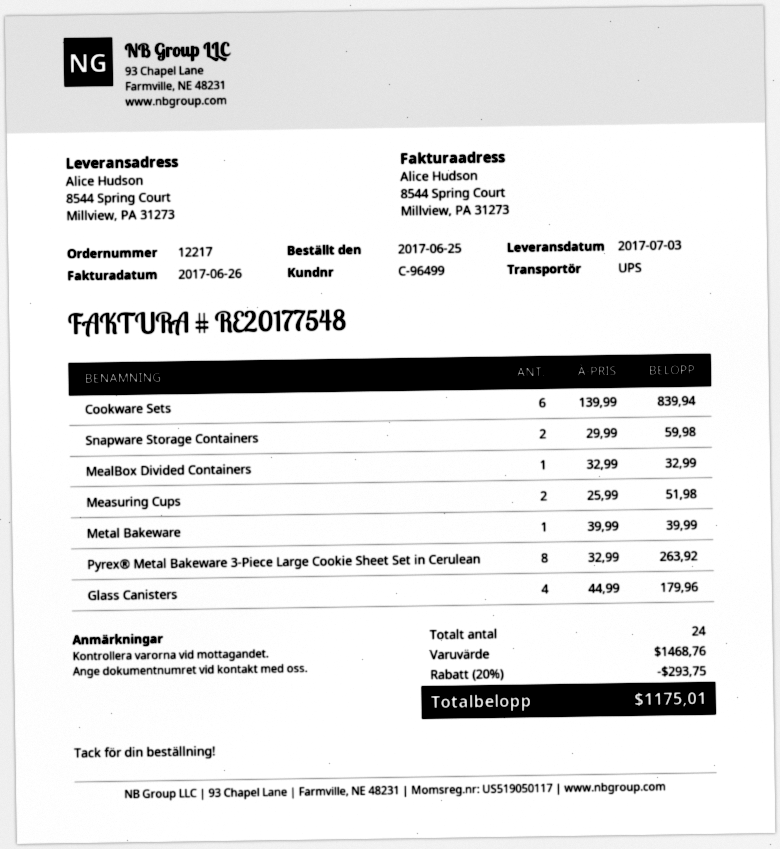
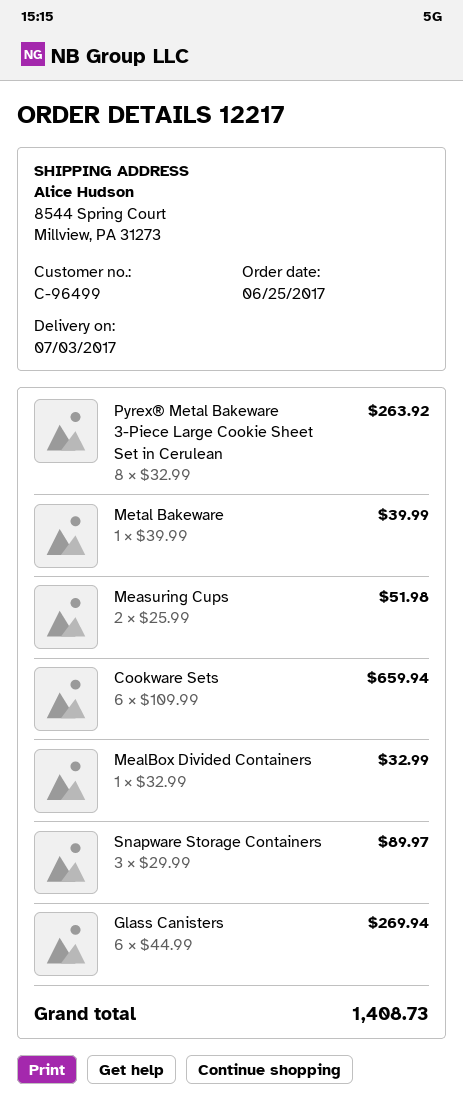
Cookware Sets: 6 x 139.99 = 839.94 -> 6 x 109.99 = 659.94
Snapware Storage Containers: 2 x 29.99 = 59.98 -> 3 x 29.99 = 89.97
Glass Canisters: 4 x 44.99 = 179.96 -> 6 x 44.99 = 269.94
discount: 20% = 293.75 -> none
total: 1175.01 -> 1408.73

